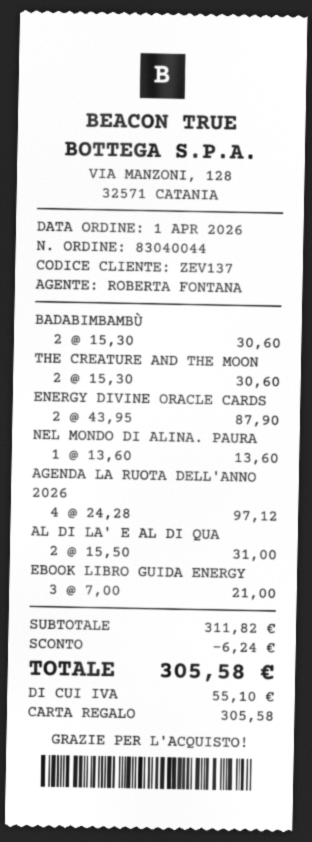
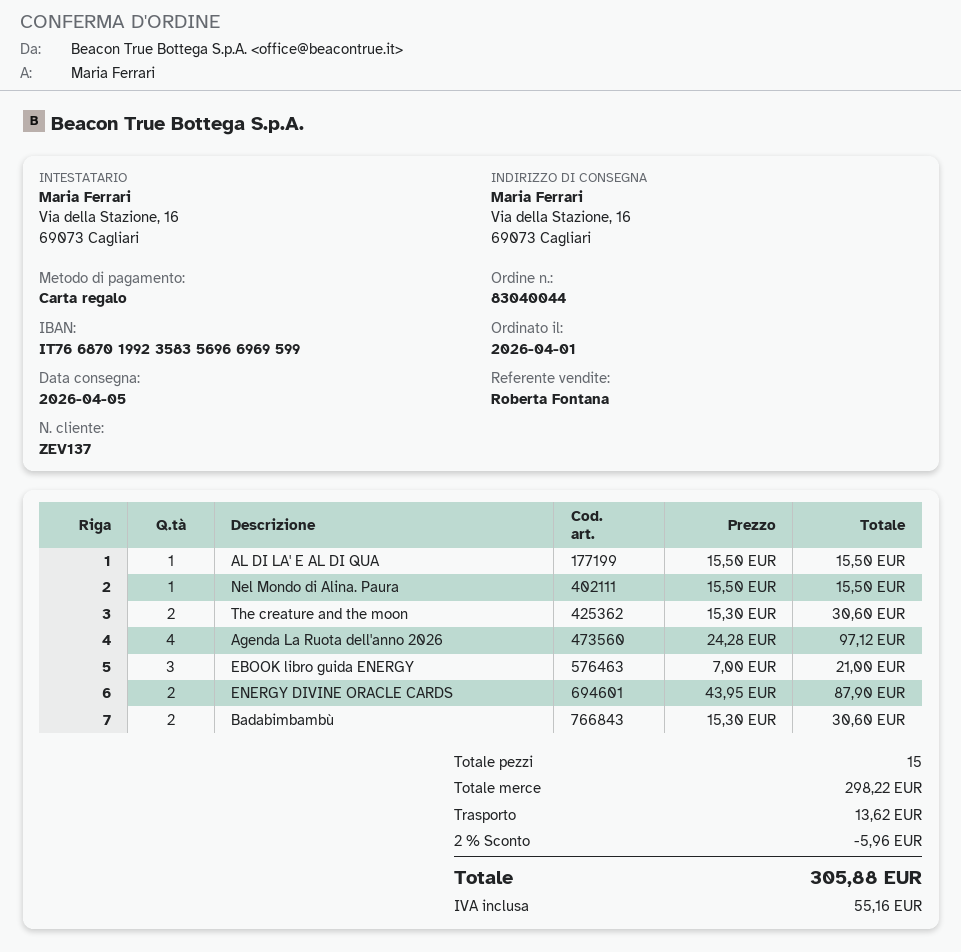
NEL MONDO DI ALINA. PAURA: 1 x 13.60 = 13.60 -> 1 x 15.50 = 15.50
AL DI LA' E AL DI QUA: 2 x 15.50 = 31.00 -> 1 x 15.50 = 15.50
subtotal: 311.82 -> 298.22
discount: 6.24 -> 5.96
shipping: none -> 13.62
tax: 55.10 -> 55.16
total: 305.58 -> 305.88

